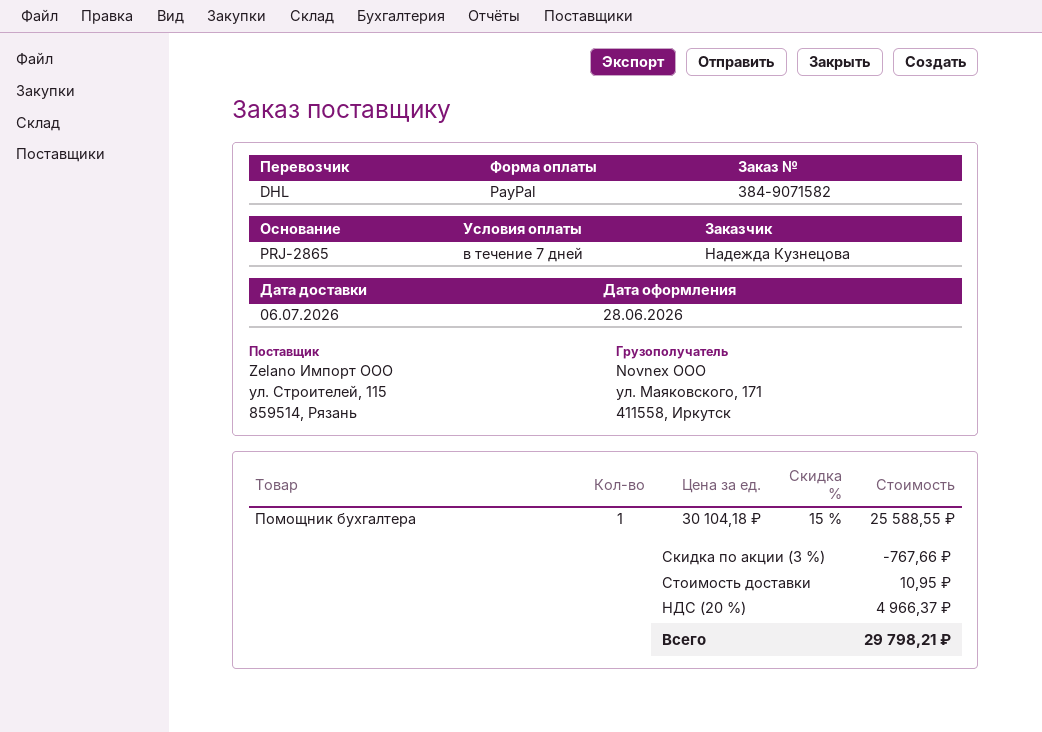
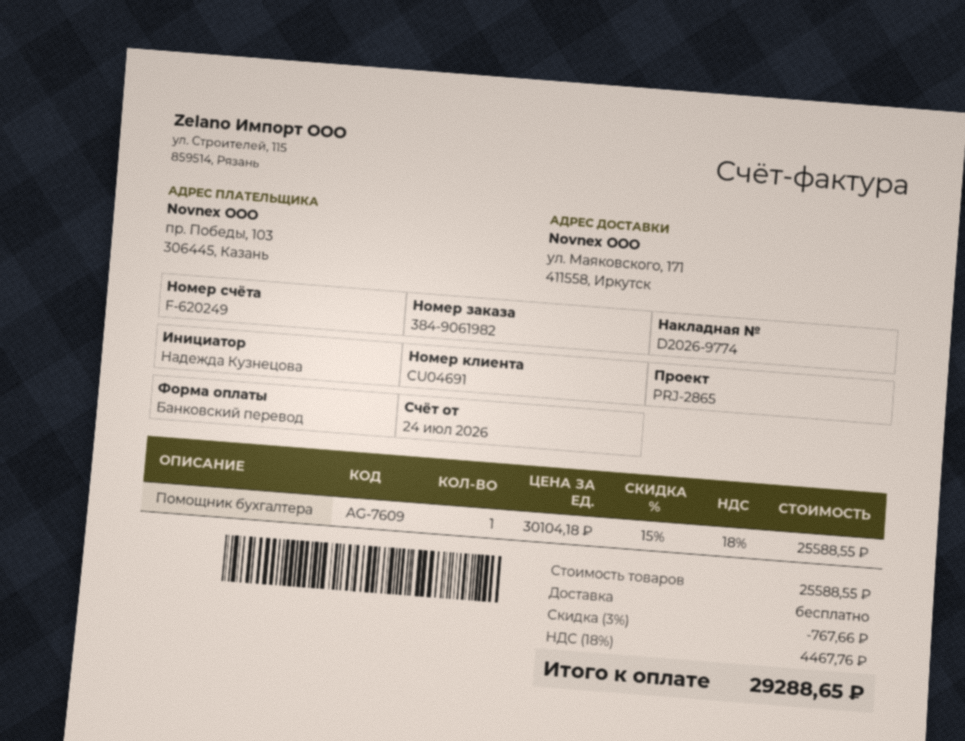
order number: 384-9071582 -> 384-9061982
payment method: PayPal -> bank transfer
shipping: 10.95 -> 0.00
tax: 20% = 4966.37 -> 18% = 4467.76
total: 29798.21 -> 29288.65

